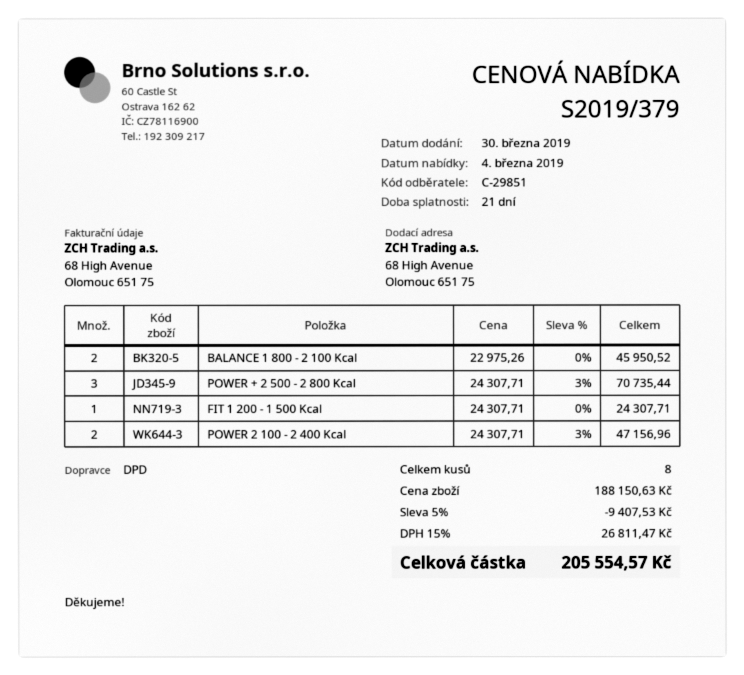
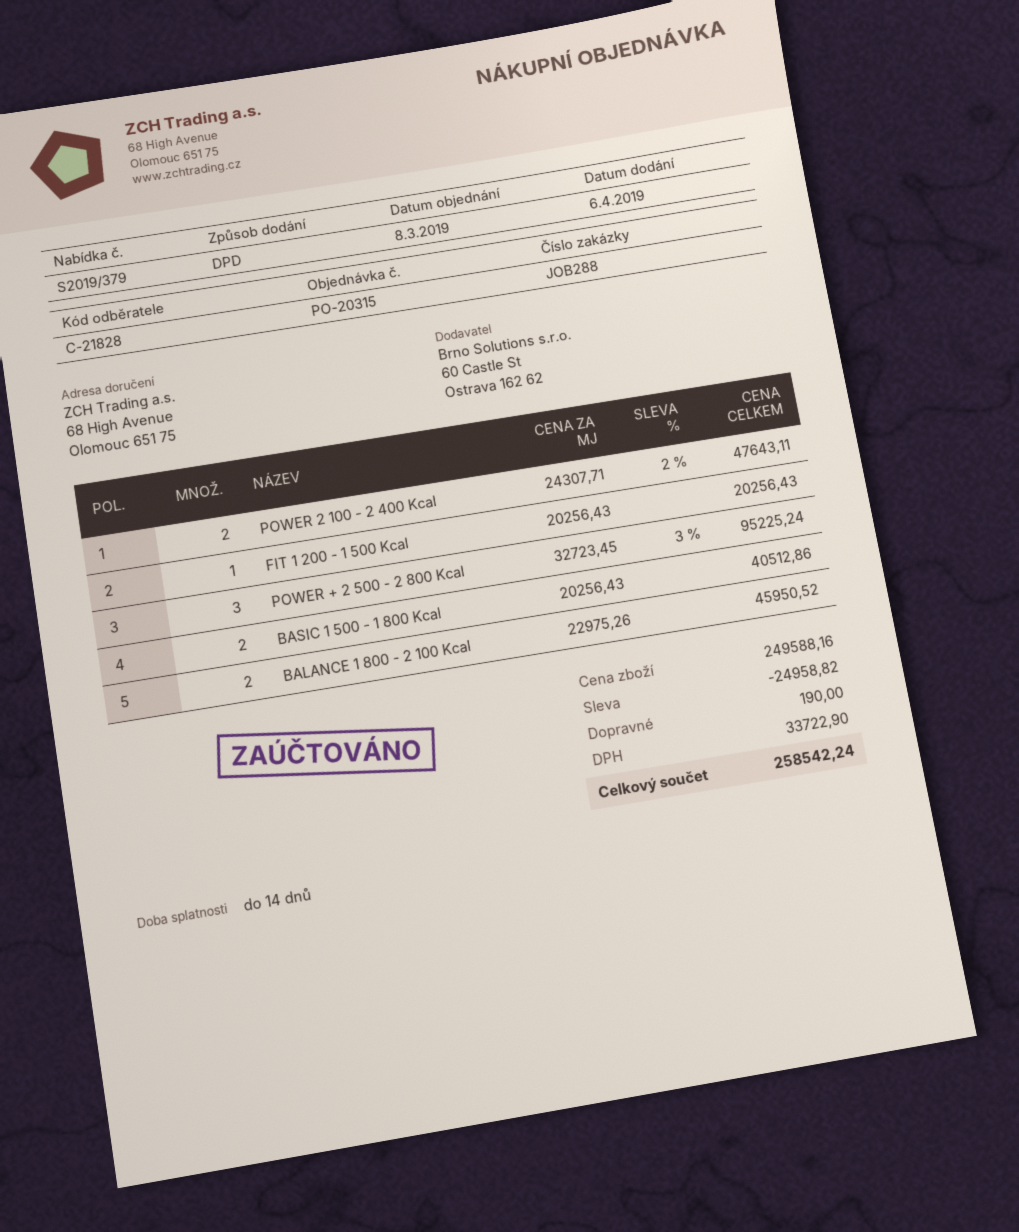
delivery date: 2019-03-30 -> 2019-04-06
payment terms: 21 days -> 14 days
customer number: C-29851 -> C-21828
POWER + 2 500 - 2 800 Kcal: 3 x 24307.71 - 3% = 70735.44 -> 3 x 32723.45 - 3% = 95225.24
FIT 1 200 - 1 500 Kcal: 1 x 24307.71 = 24307.71 -> 1 x 20256.43 = 20256.43
POWER 2 100 - 2 400 Kcal: 2 x 24307.71 - 3% = 47156.96 -> 2 x 24307.71 - 2% = 47643.11
BASIC 1 500 - 1 800 Kcal: none -> 2 x 20256.43 = 40512.86
subtotal: 188150.63 -> 249588.16
discount: 9407.53 -> 24958.82
shipping: none -> 190.00
tax: 26811.47 -> 33722.90
total: 205554.57 -> 258542.24

